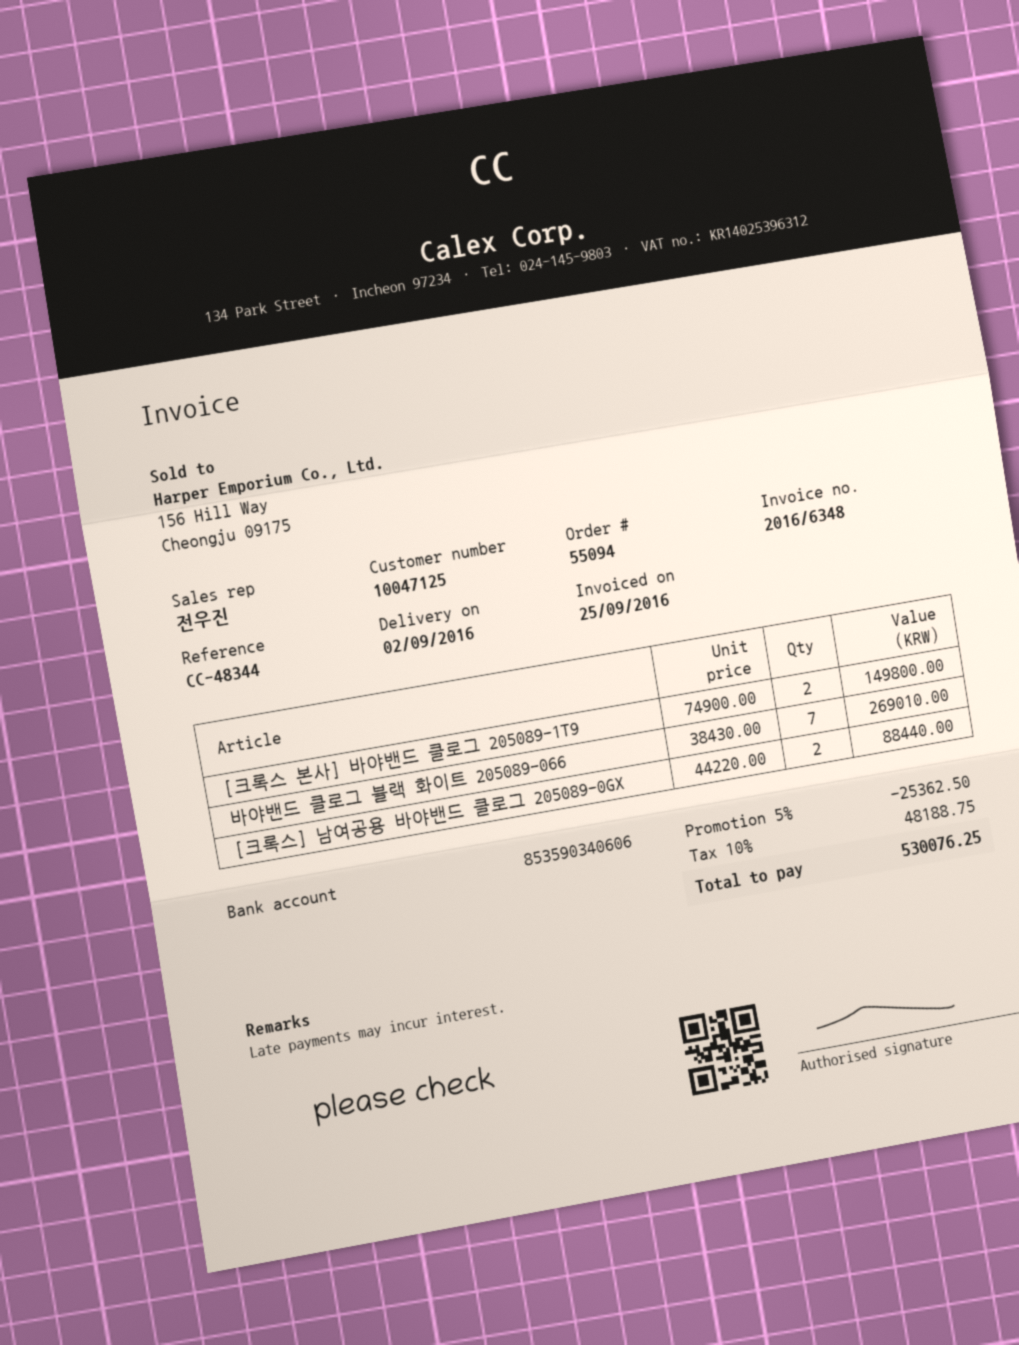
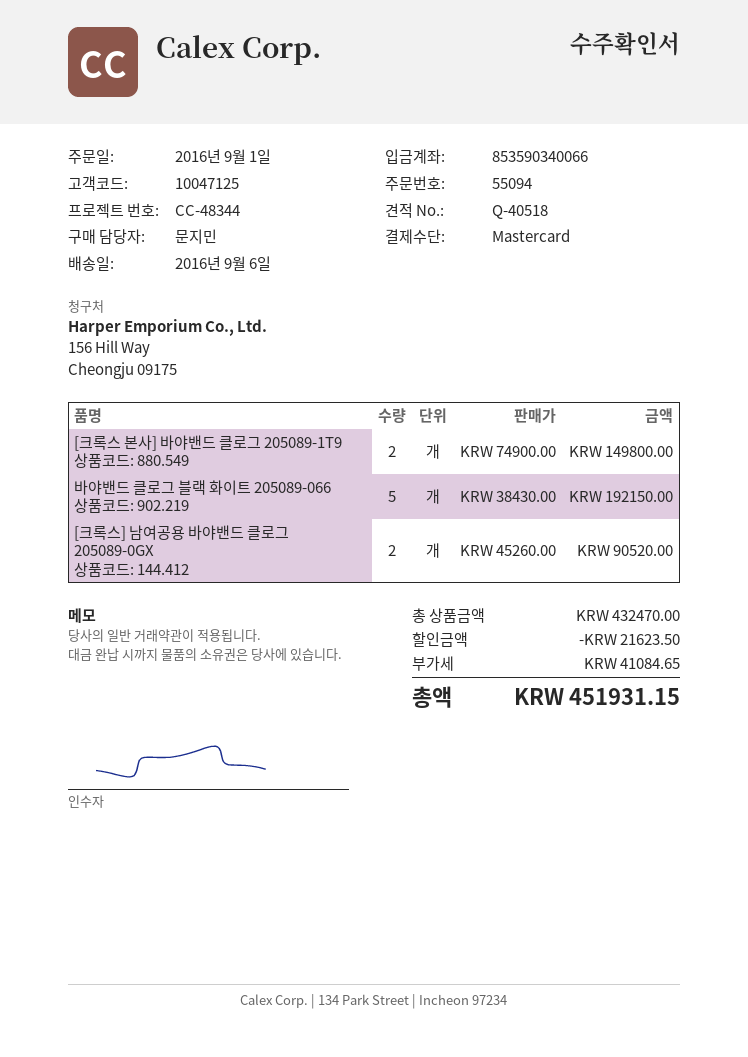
delivery date: 2016-09-02 -> 2016-09-06
bank account: 853590340606 -> 853590340066
바야밴드 클로그 블랙 화이트 205089-066: 7 x 38430.00 = 269010.00 -> 5 x 38430.00 = 192150.00
[크록스] 남여공용 바야밴드 클로그 205089-0GX: 2 x 44220.00 = 88440.00 -> 2 x 45260.00 = 90520.00
discount: 25362.50 -> 21623.50
tax: 48188.75 -> 41084.65
total: 530076.25 -> 451931.15

